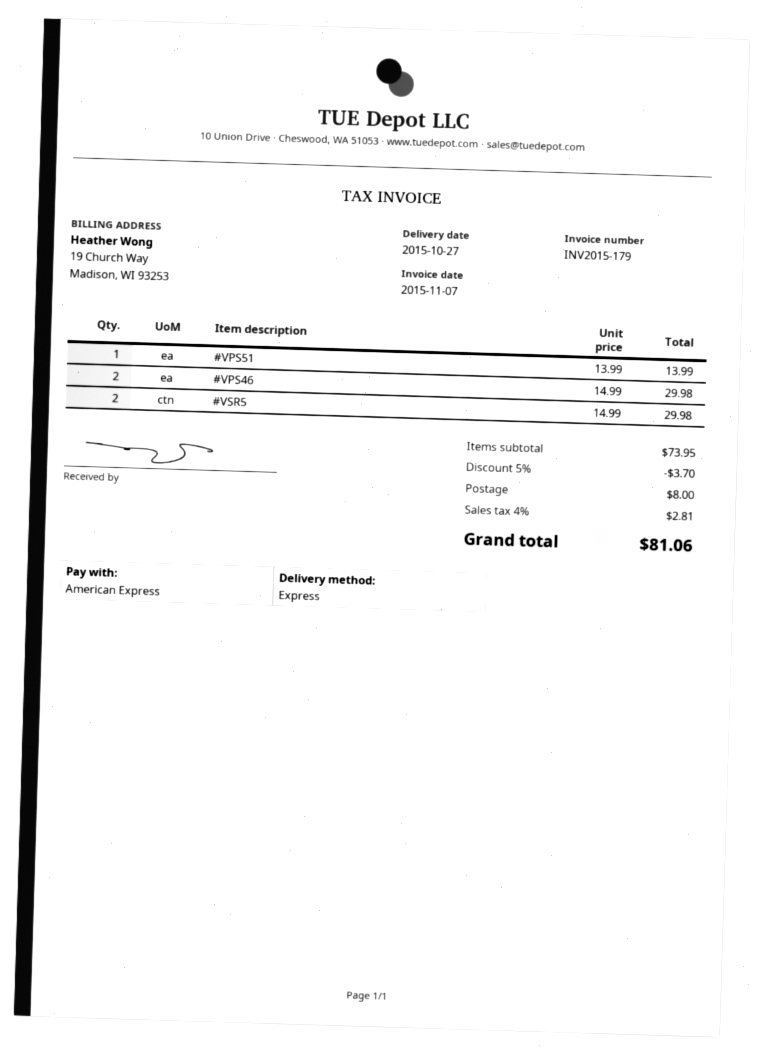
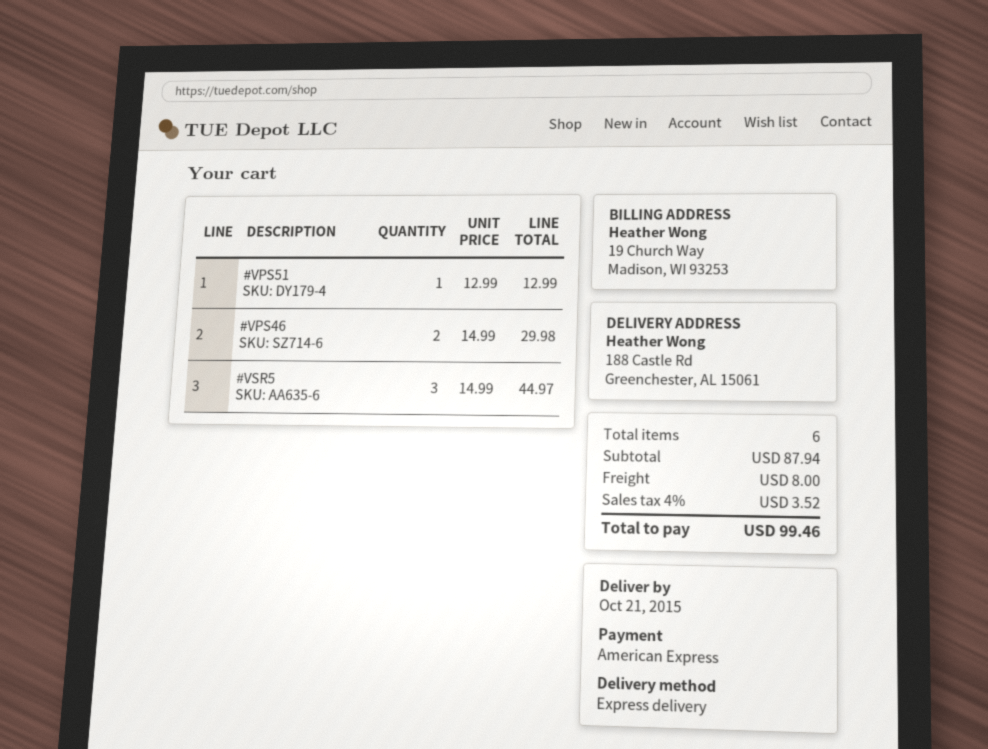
delivery date: 2015-10-27 -> 2015-10-21
#VPS51: 1 x 13.99 = 13.99 -> 1 x 12.99 = 12.99
#VSR5: 2 x 14.99 = 29.98 -> 3 x 14.99 = 44.97
subtotal: 73.95 -> 87.94
discount: 5% = 3.70 -> none
tax: 4% = 2.81 -> 4% = 3.52
total: 81.06 -> 99.46

